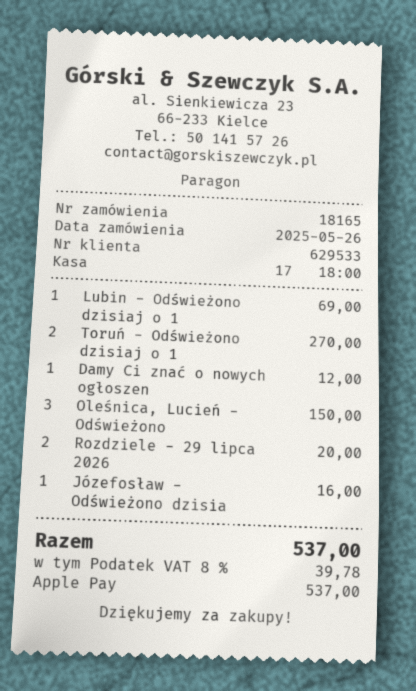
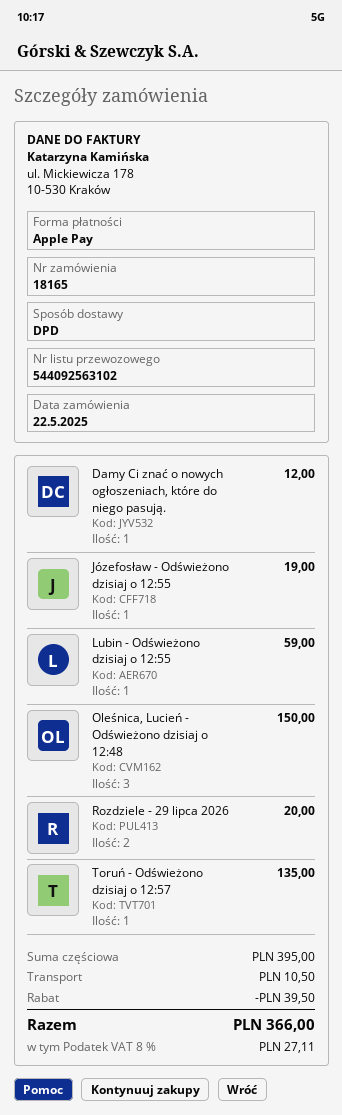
order date: 2025-05-26 -> 2025-05-22
Lubin - Odświeżono dzisiaj o 1: 1 for 69.00 -> 1 for 59.00
Toruń - Odświeżono dzisiaj o 1: 2 for 270.00 -> 1 for 135.00
Józefosław - Odświeżono dzisia: 1 for 16.00 -> 1 for 19.00
discount: none -> 39.50
shipping: none -> 10.50
tax: 8% = 39.78 -> 8% = 27.11
total: 537.00 -> 366.00

